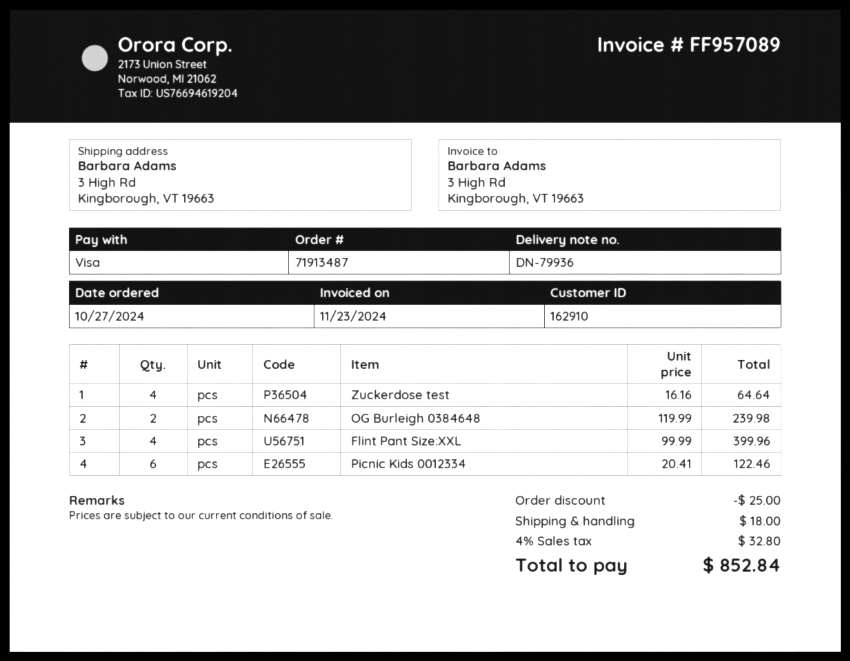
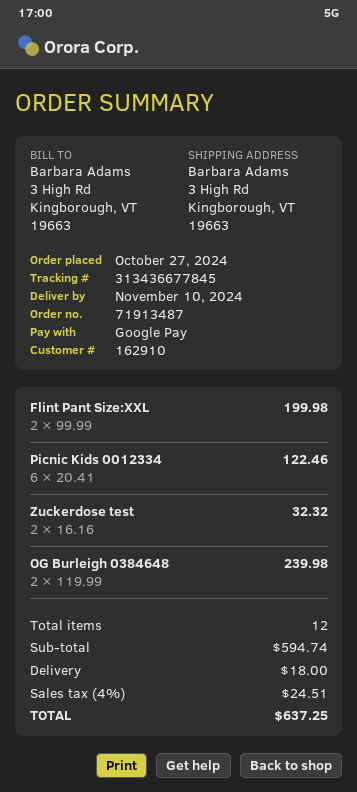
payment method: Visa -> Google Pay
Zuckerdose test: 4 x 16.16 = 64.64 -> 2 x 16.16 = 32.32
Flint Pant Size:XXL: 4 x 99.99 = 399.96 -> 2 x 99.99 = 199.98
discount: 25.00 -> none
tax: 4% = 32.80 -> 4% = 24.51
total: 852.84 -> 637.25

